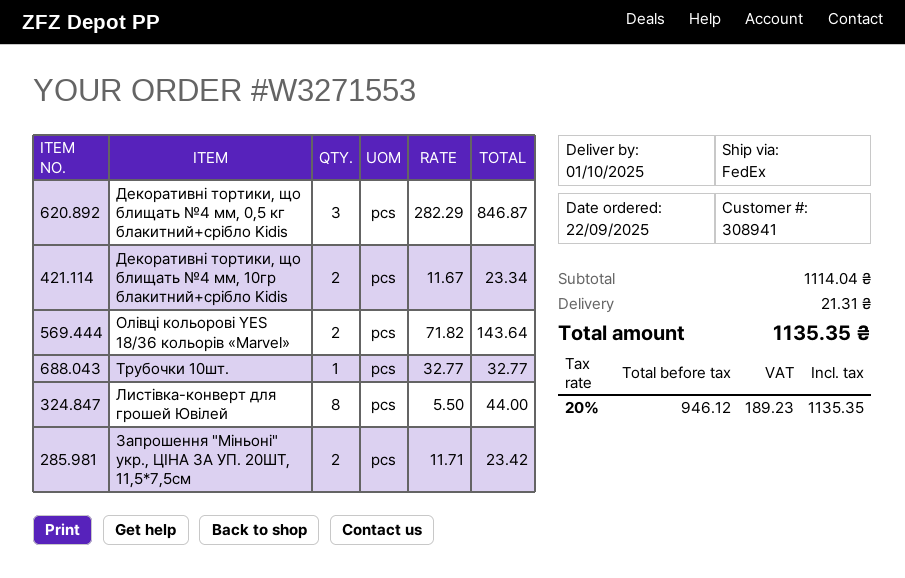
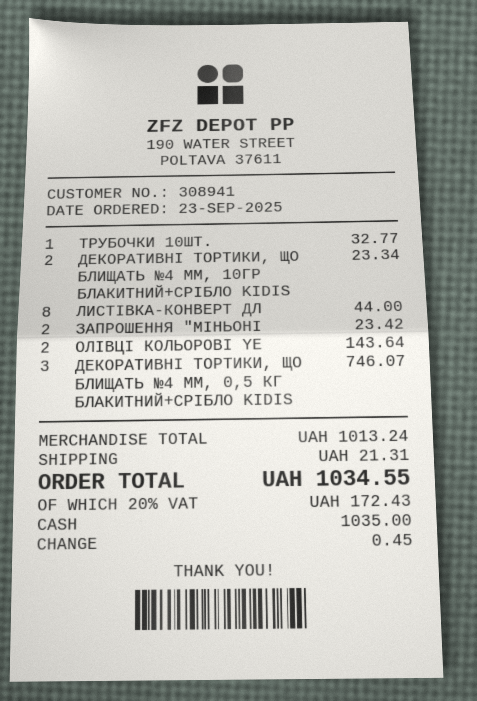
order date: 2025-09-22 -> 2025-09-23
Декоративні тортики, що блищать №4 мм, 0,5 кг блакитний+срібло Kidis: 3 for 846.87 -> 3 for 746.07
subtotal: 1114.04 -> 1013.24
tax: 20% = 189.23 -> 20% = 172.43
total: 1135.35 -> 1034.55

